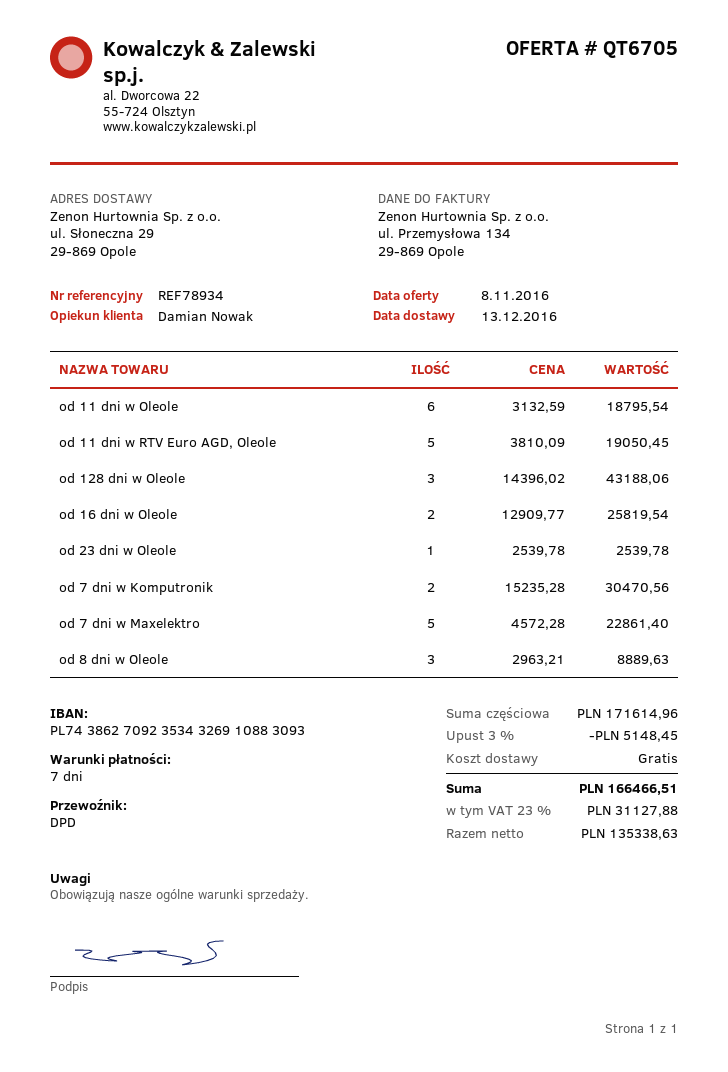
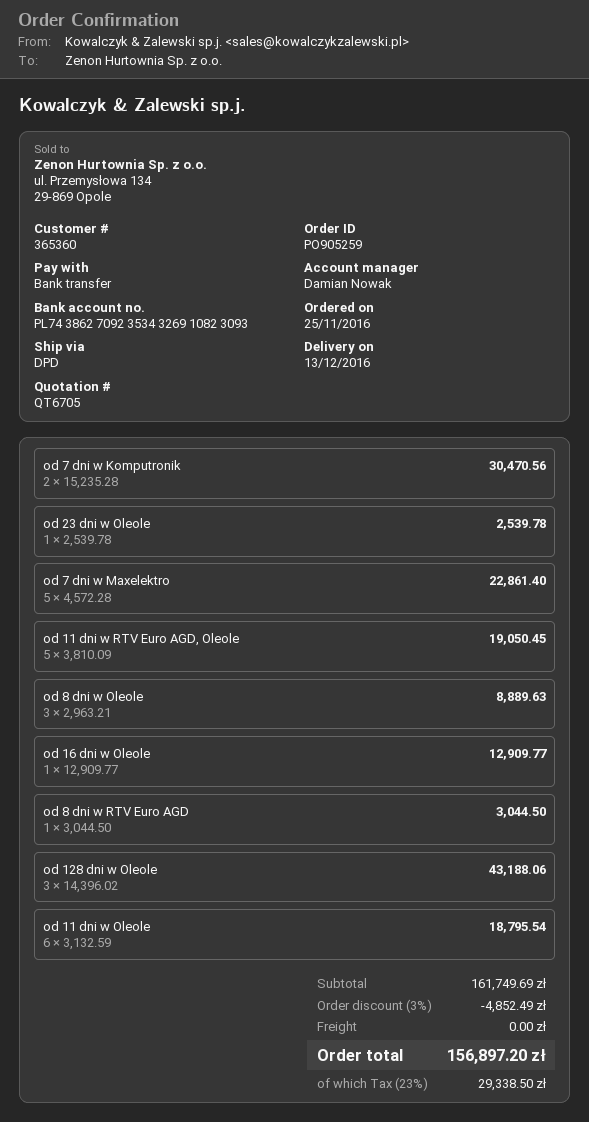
bank account: PL74386270923534326910883093 -> PL74386270923534326910823093
od 16 dni w Oleole: 2 x 12909.77 = 25819.54 -> 1 x 12909.77 = 12909.77
od 8 dni w RTV Euro AGD: none -> 1 x 3044.50 = 3044.50
subtotal: 171614.96 -> 161749.69
discount: 3% = 5148.45 -> 3% = 4852.49
tax: 23% = 31127.88 -> 23% = 29338.50
total: 166466.51 -> 156897.20

